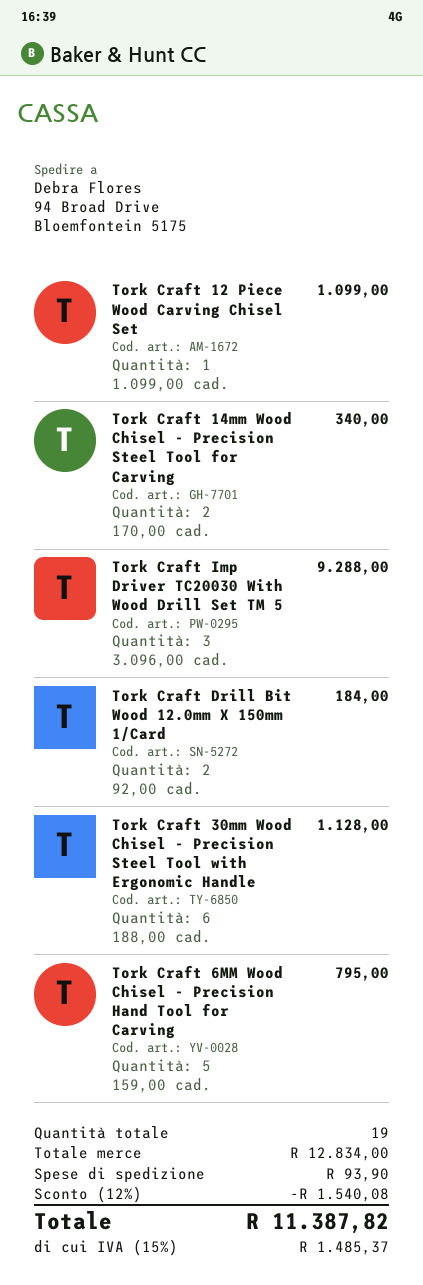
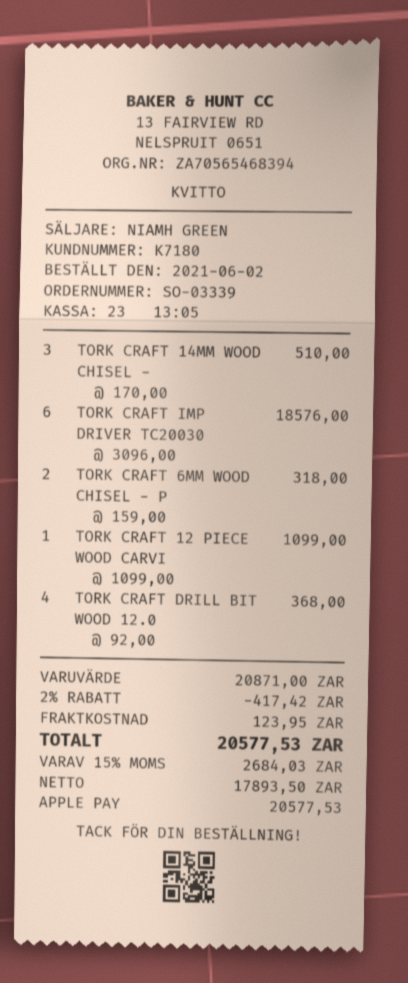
Tork Craft 14mm Wood Chisel - Precision Steel Tool for Carving: 2 x 170.00 = 340.00 -> 3 x 170.00 = 510.00
Tork Craft Imp Driver TC20030 With Wood Drill Set TM 5: 3 x 3096.00 = 9288.00 -> 6 x 3096.00 = 18576.00
Tork Craft Drill Bit Wood 12.0mm X 150mm 1/Card: 2 x 92.00 = 184.00 -> 4 x 92.00 = 368.00
Tork Craft 30mm Wood Chisel - Precision Steel Tool with Ergonomic Handle: 6 x 188.00 = 1128.00 -> none
Tork Craft 6MM Wood Chisel - Precision Hand Tool for Carving: 5 x 159.00 = 795.00 -> 2 x 159.00 = 318.00
subtotal: 12834.00 -> 20871.00
discount: 12% = 1540.08 -> 2% = 417.42
shipping: 93.90 -> 123.95
tax: 15% = 1485.37 -> 15% = 2684.03
total: 11387.82 -> 20577.53

